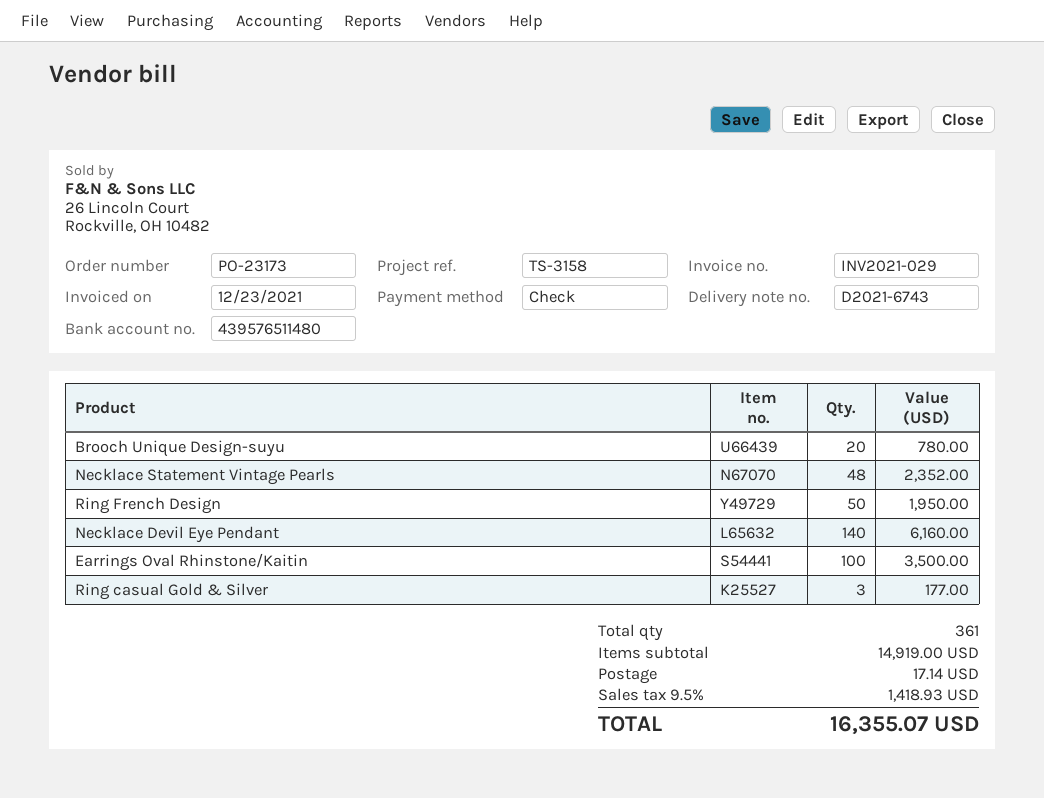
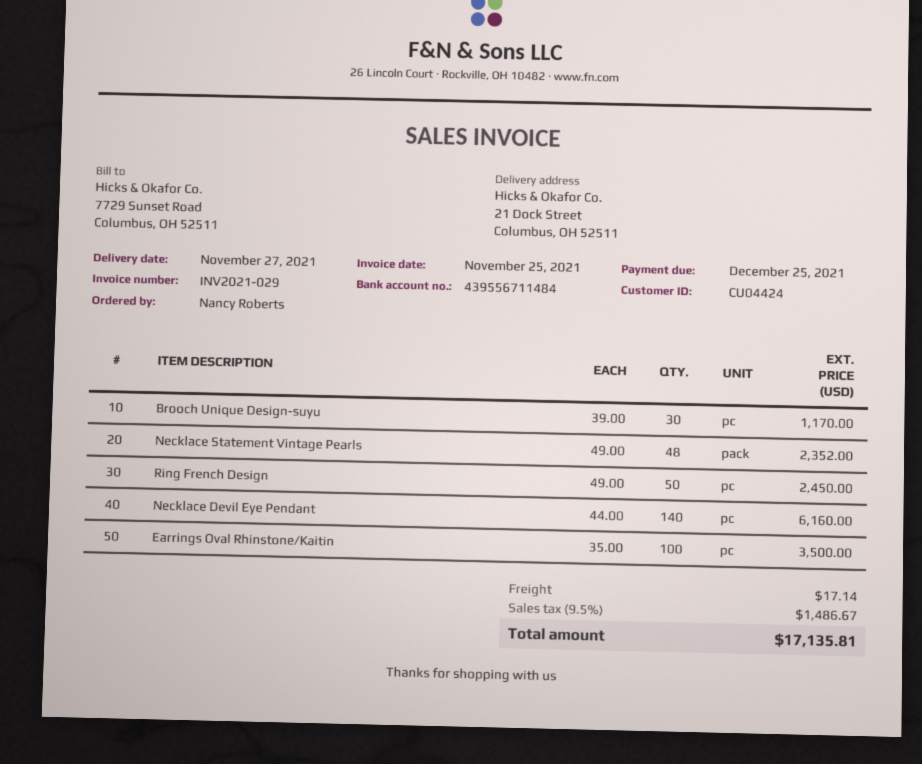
invoice date: 2021-12-23 -> 2021-11-25
bank account: 439576511480 -> 439556711484
Brooch Unique Design-suyu: 20 for 780.00 -> 30 for 1170.00
Ring French Design: 50 for 1950.00 -> 50 for 2450.00
Ring casual Gold & Silver: 3 for 177.00 -> none
tax: 9.5% = 1418.93 -> 9.5% = 1486.67
total: 16355.07 -> 17135.81

